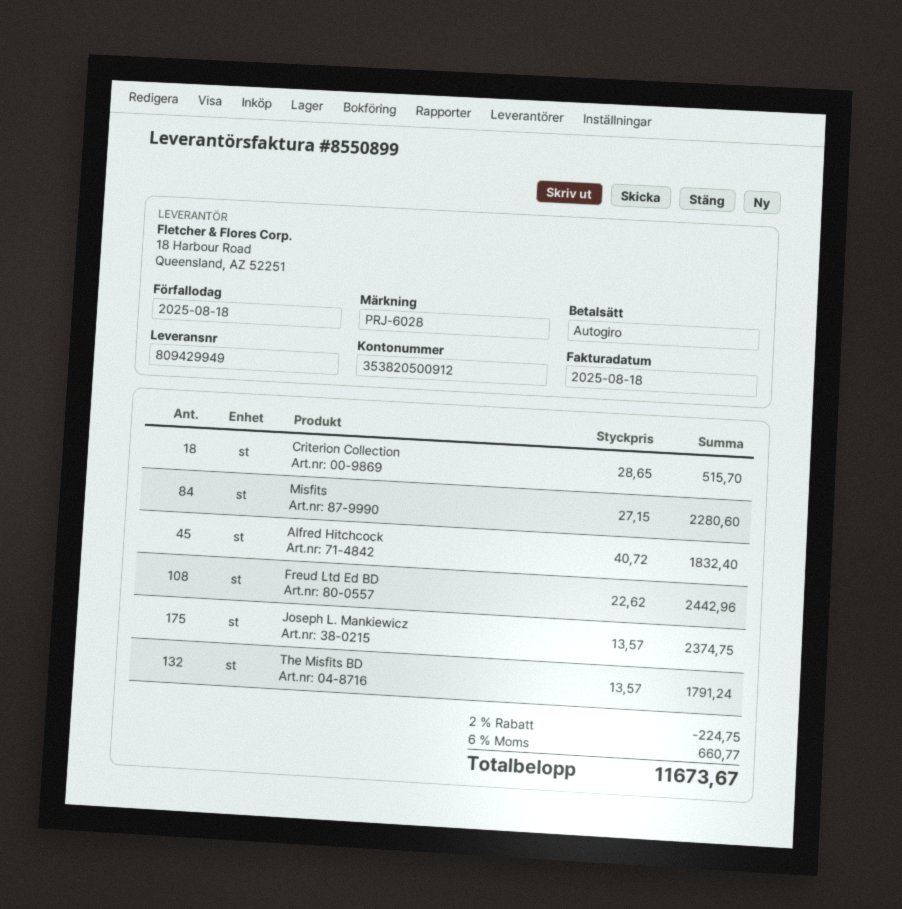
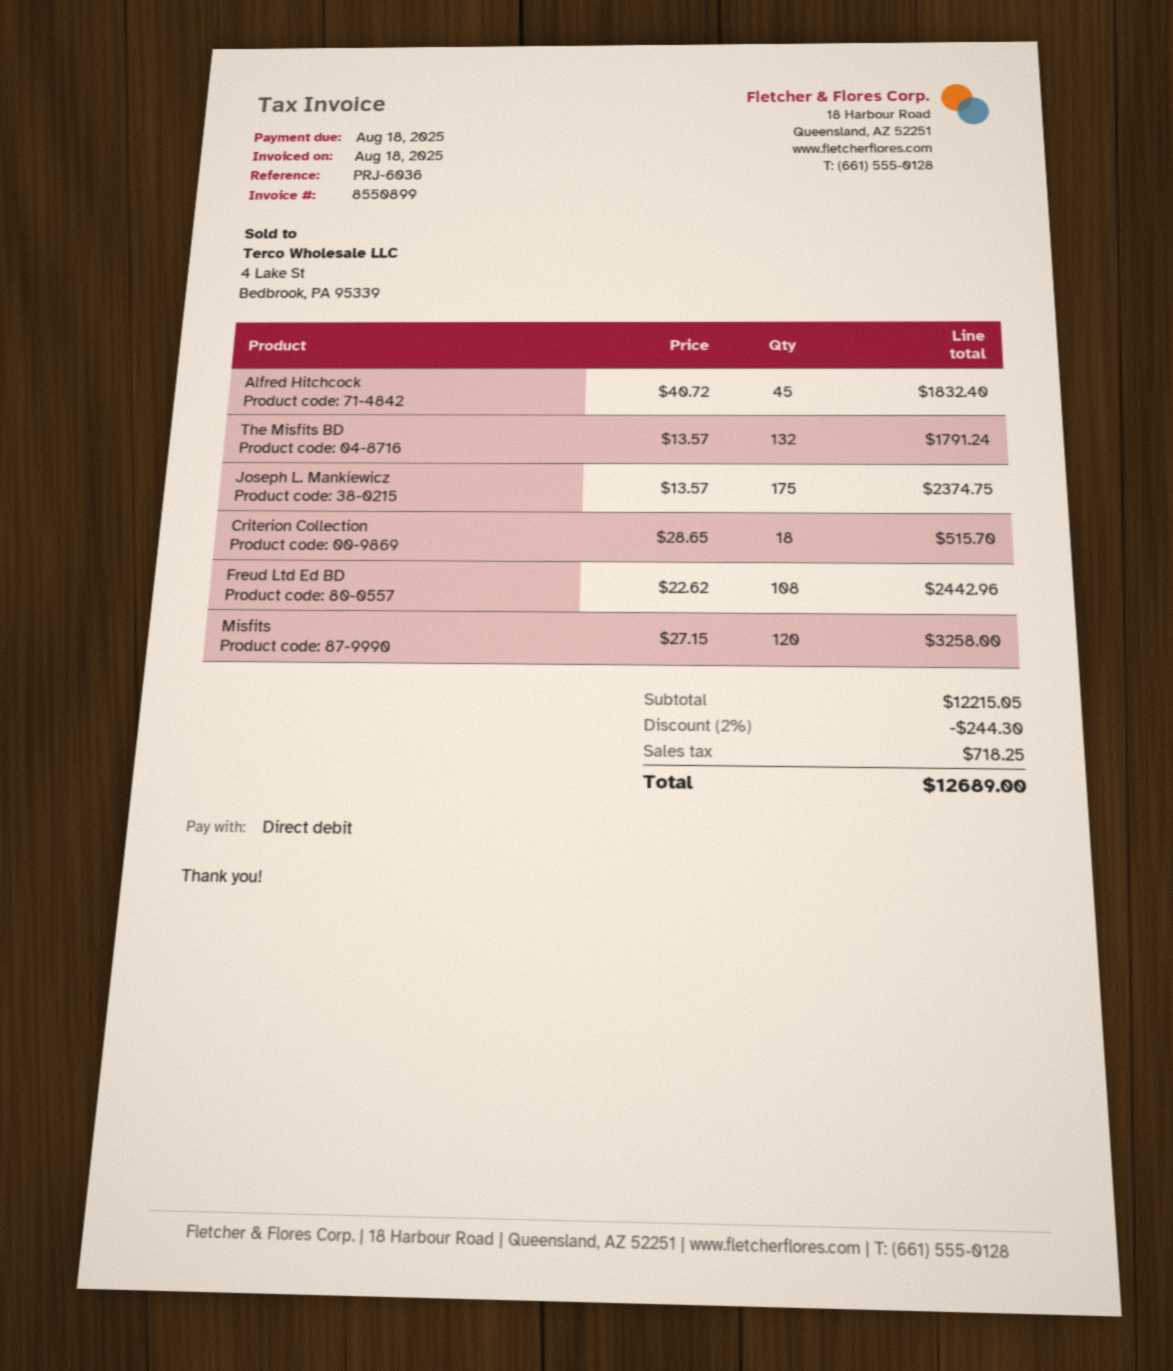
reference: PRJ-6028 -> PRJ-6036
Misfits: 84 x 27.15 = 2280.60 -> 120 x 27.15 = 3258.00
discount: 2% = 224.75 -> 2% = 244.30
tax: 660.77 -> 718.25
total: 11673.67 -> 12689.00

